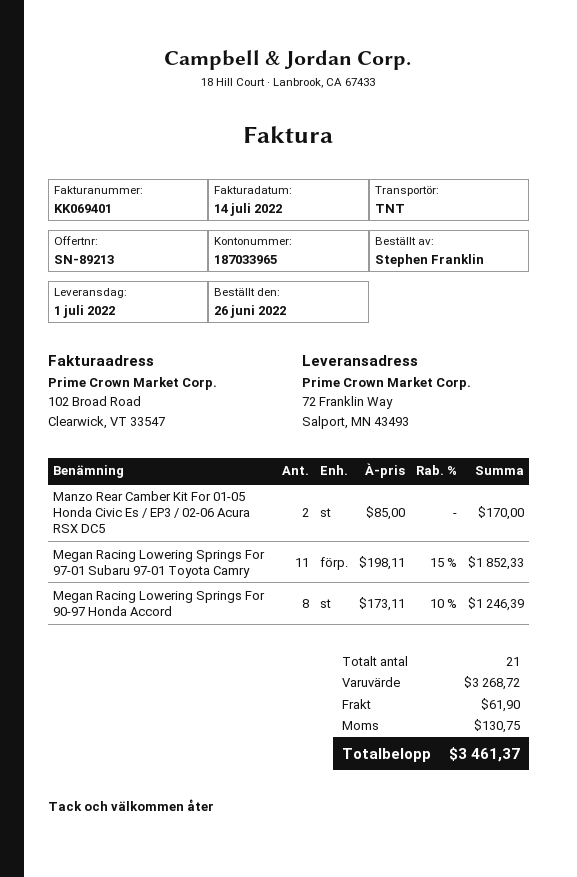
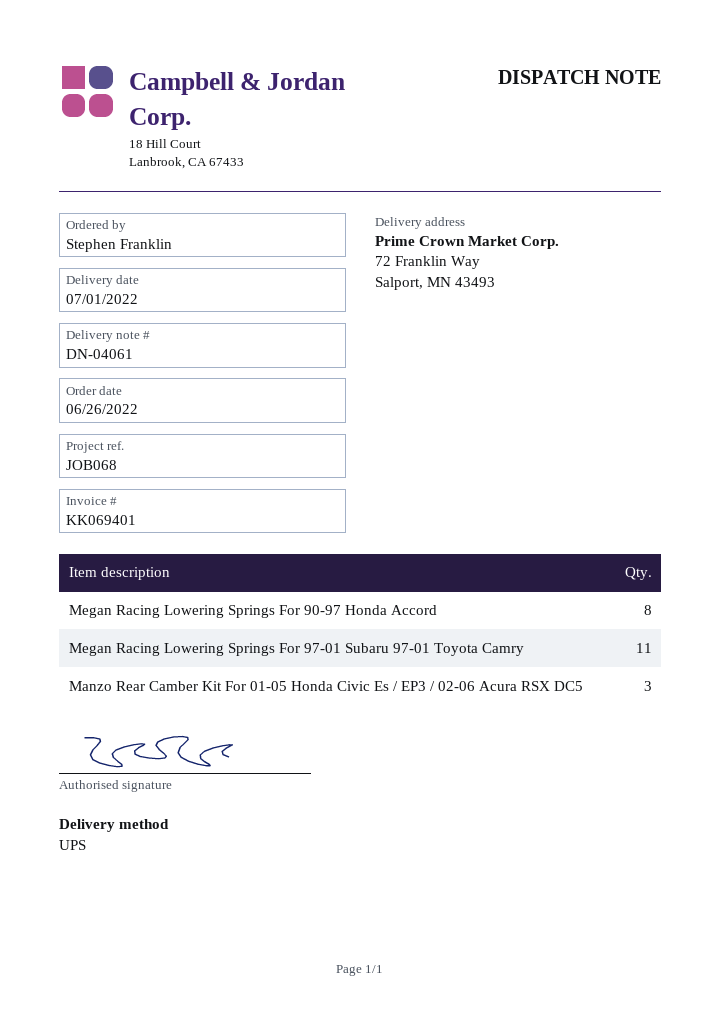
shipping method: TNT -> UPS
Manzo Rear Camber Kit For 01-05 Honda Civic Es / EP3 / 02-06 Acura RSX DC5: 2 -> 3

